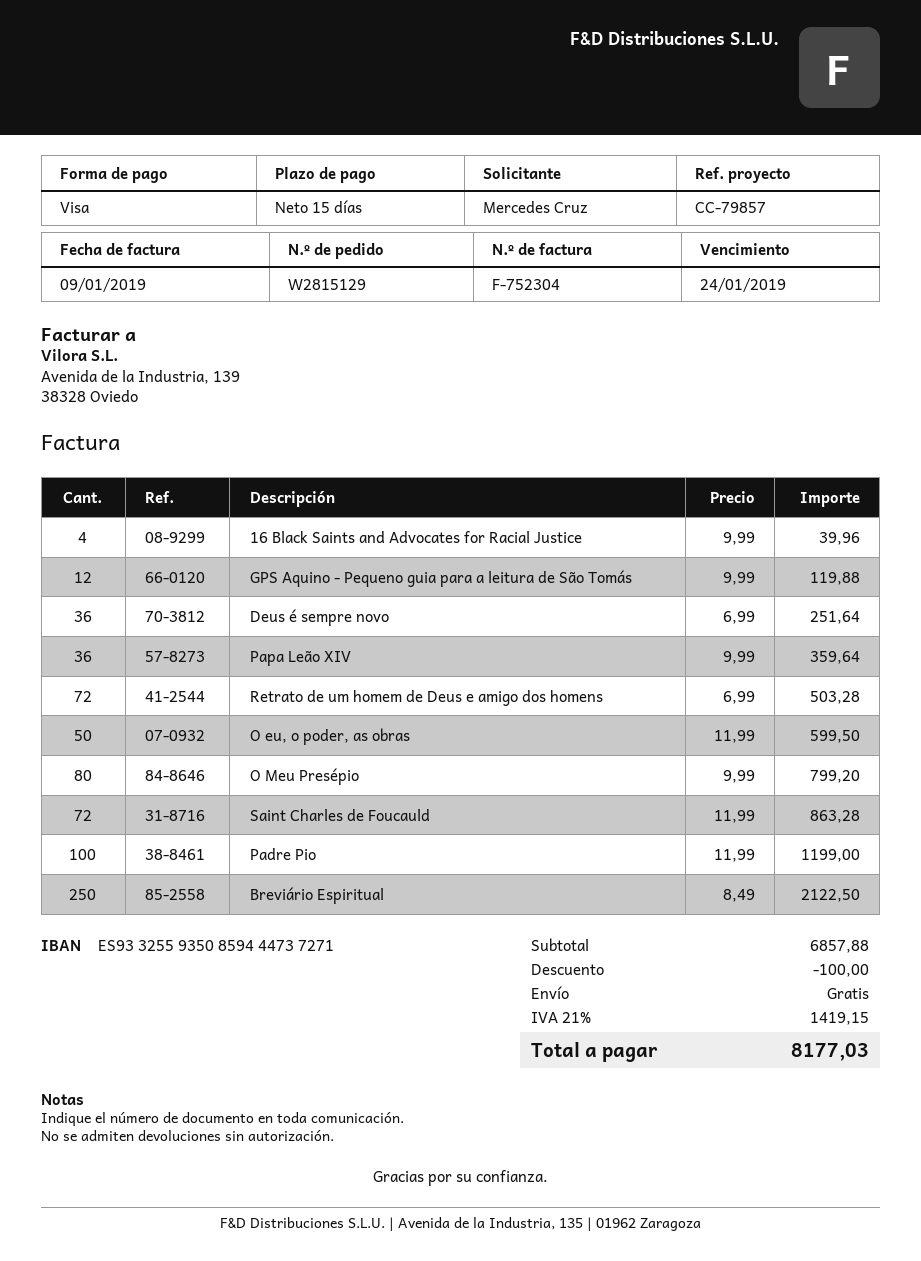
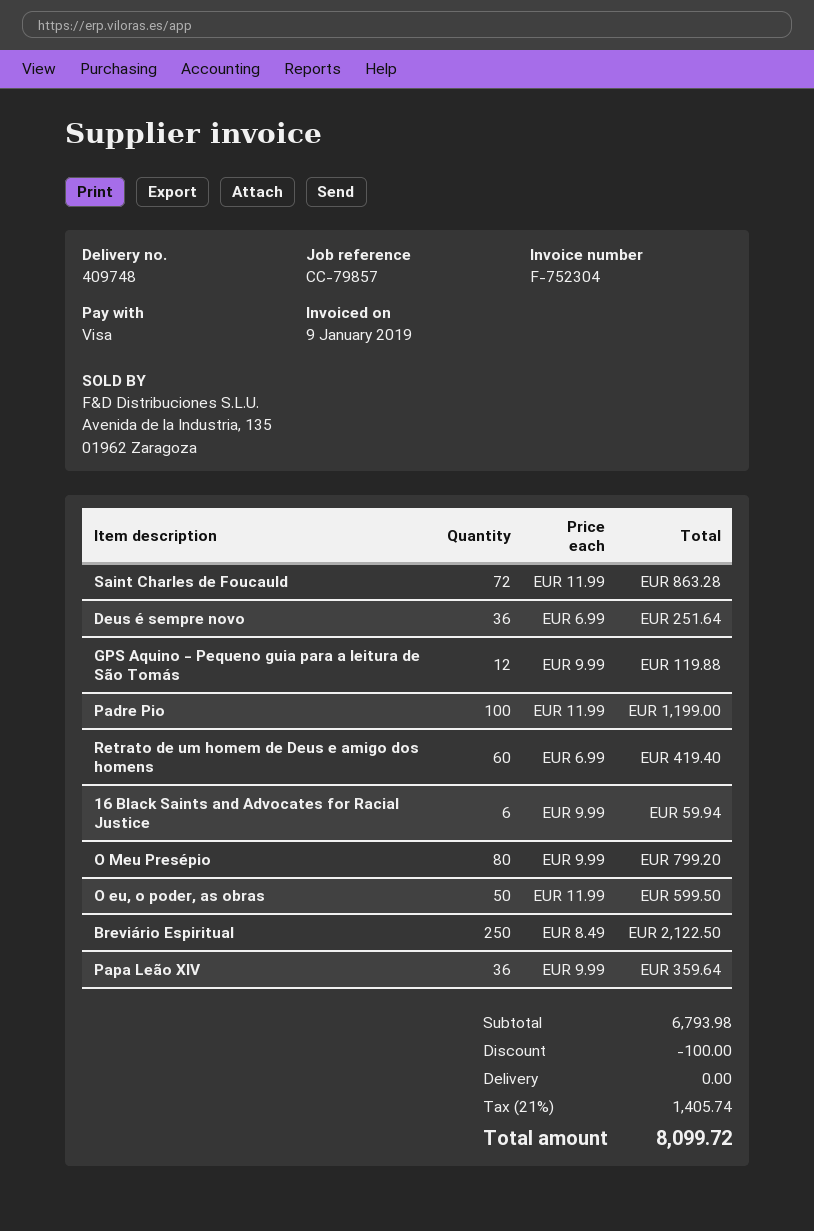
16 Black Saints and Advocates for Racial Justice: 4 x 9.99 = 39.96 -> 6 x 9.99 = 59.94
Retrato de um homem de Deus e amigo dos homens: 72 x 6.99 = 503.28 -> 60 x 6.99 = 419.40
subtotal: 6857.88 -> 6793.98
tax: 21% = 1419.15 -> 21% = 1405.74
total: 8177.03 -> 8099.72

